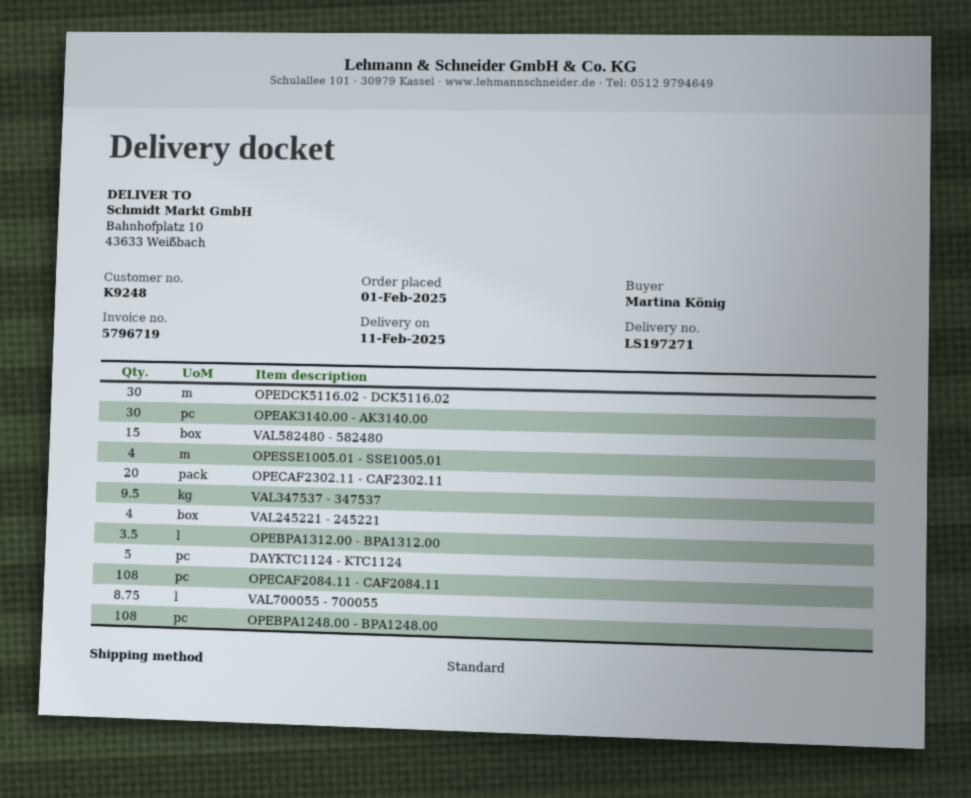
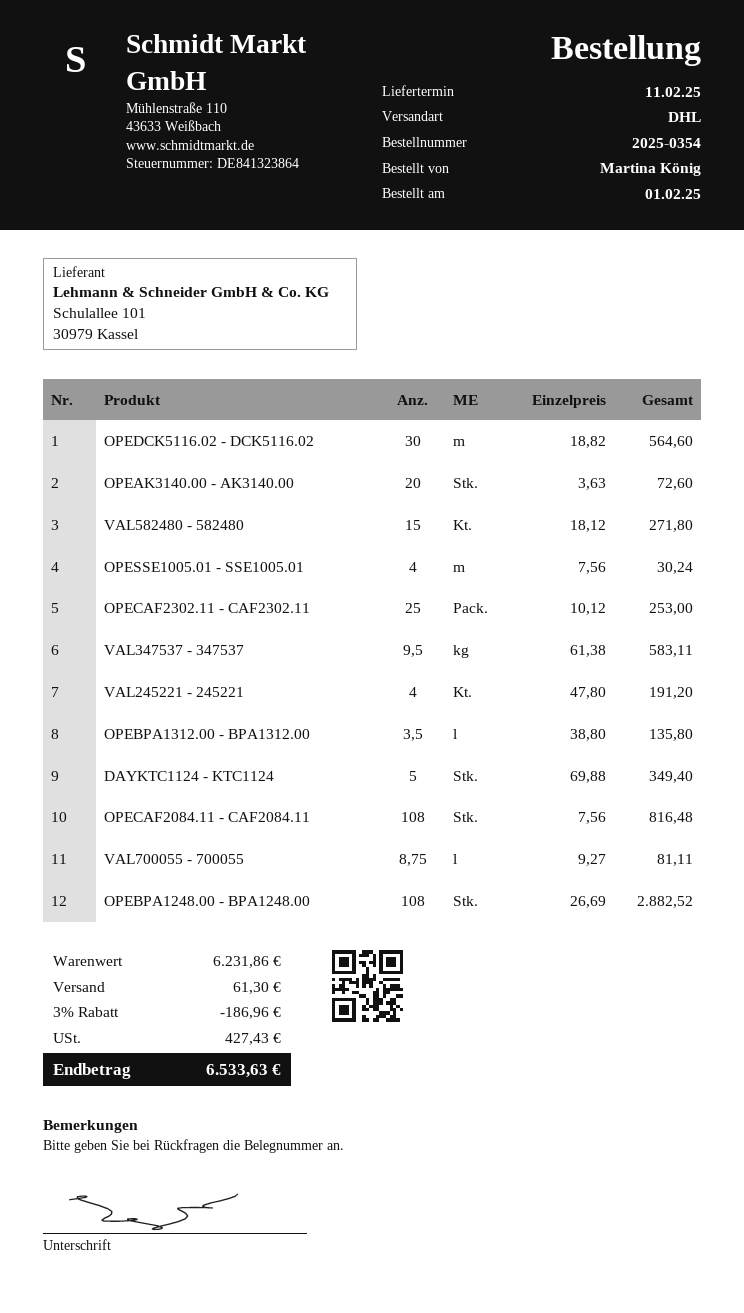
shipping method: standard -> DHL
OPEAK3140.00 - AK3140.00: 30 -> 20
OPECAF2302.11 - CAF2302.11: 20 -> 25

